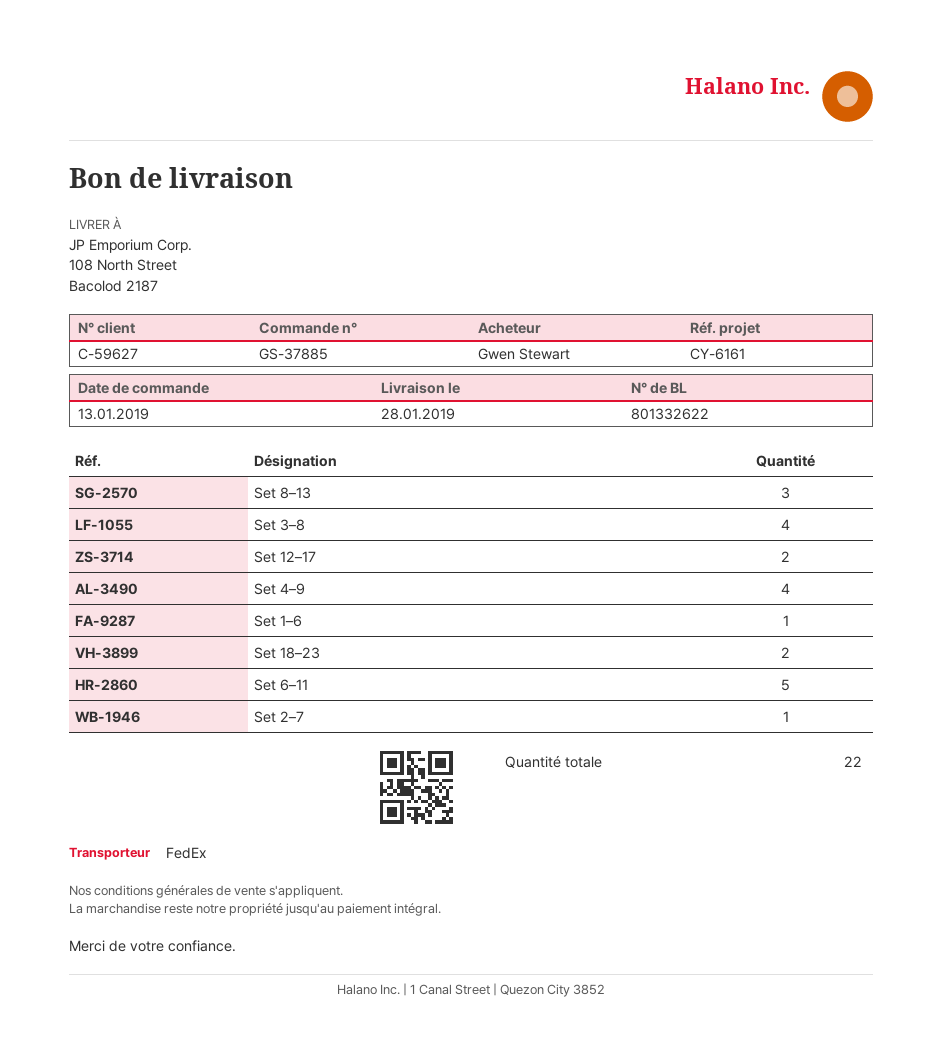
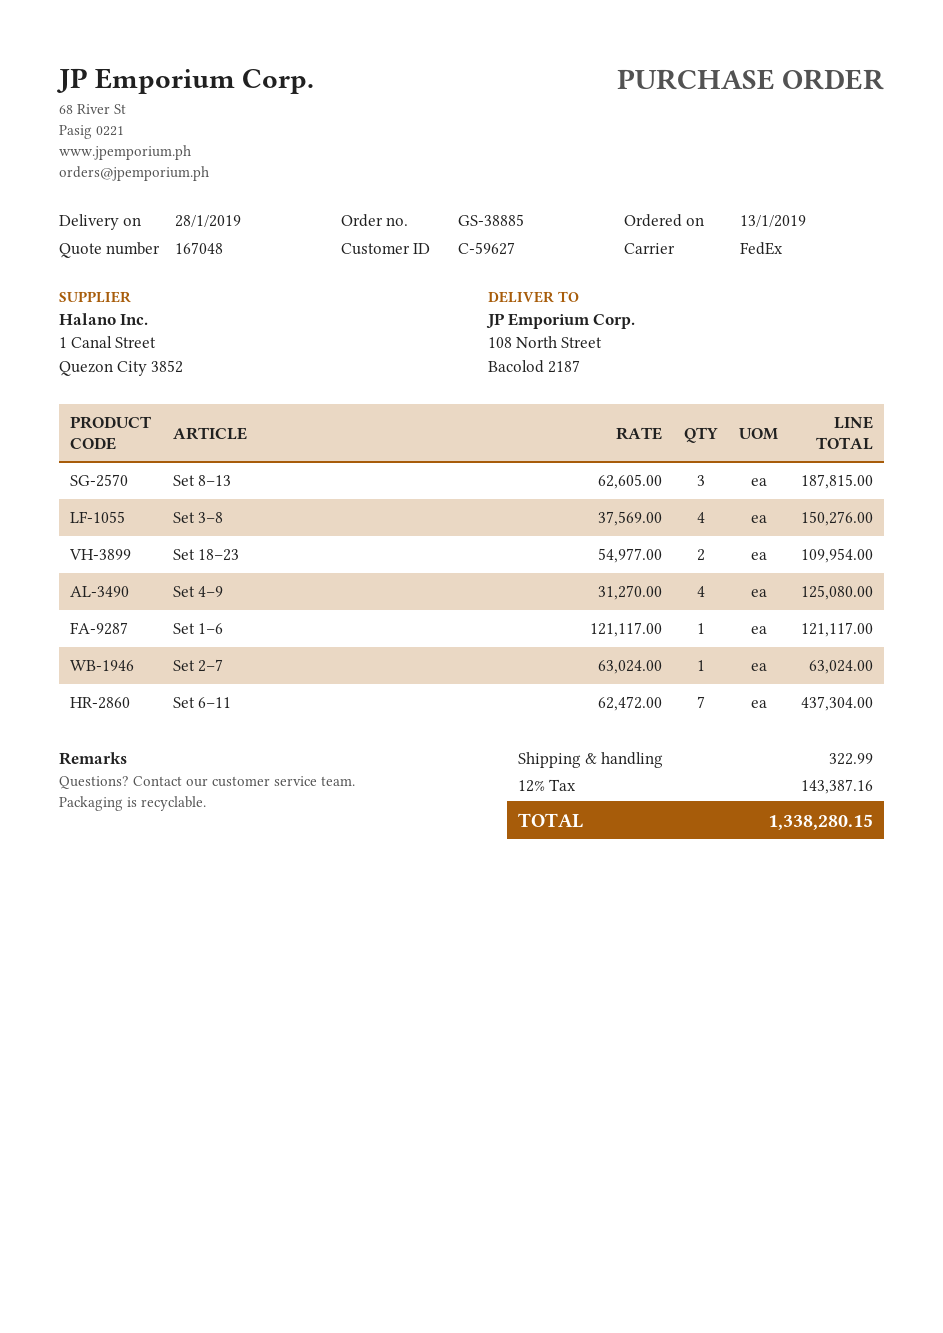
order number: GS-37885 -> GS-38885
Set 12–17: 2 -> none
Set 6–11: 5 -> 7

